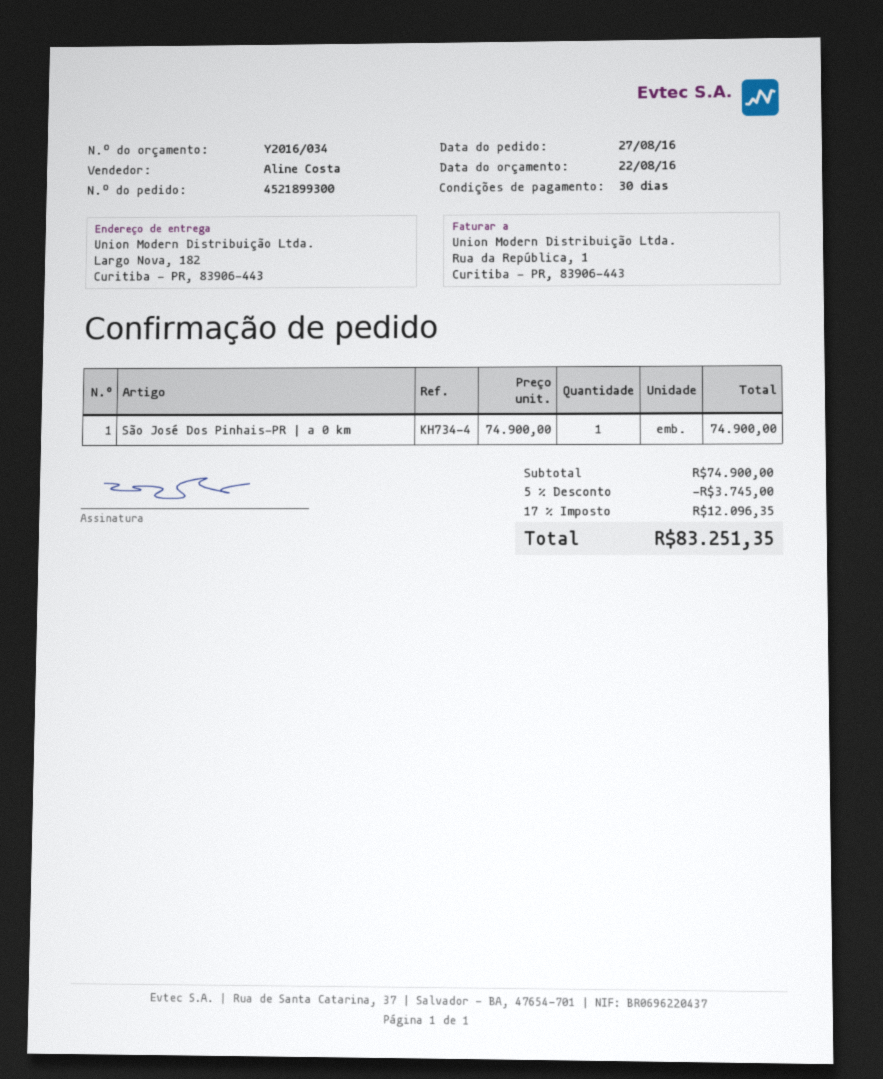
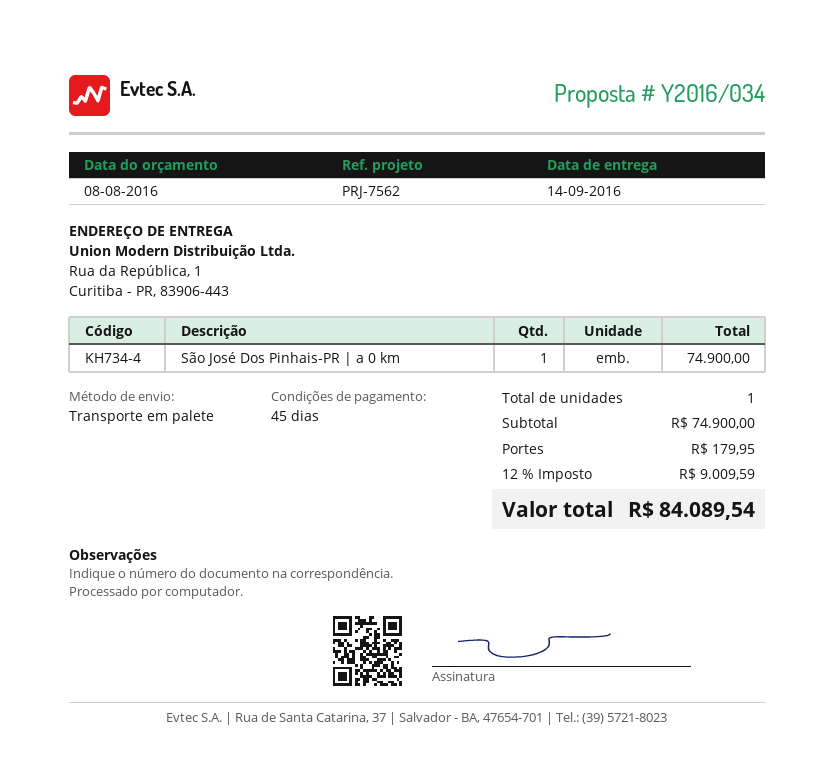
quote date: 2016-08-22 -> 2016-08-08
payment terms: 30 days -> 45 days
ship to: Largo Nova, 182, Curitiba - PR, 83906-443 -> Rua da República, 1, Curitiba - PR, 83906-443
discount: 5% = 3745.00 -> none
shipping: none -> 179.95
tax: 17% = 12096.35 -> 12% = 9009.59
total: 83251.35 -> 84089.54

